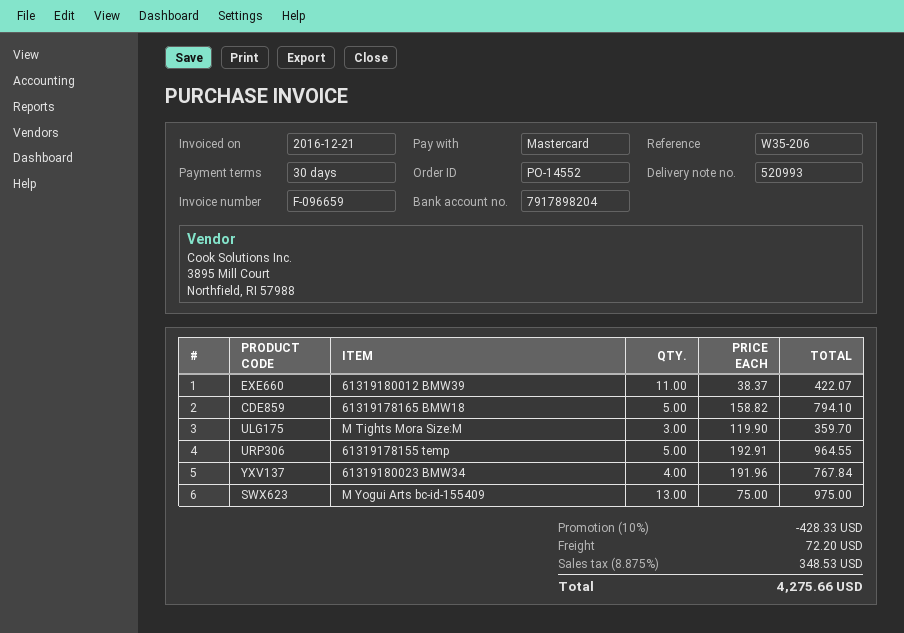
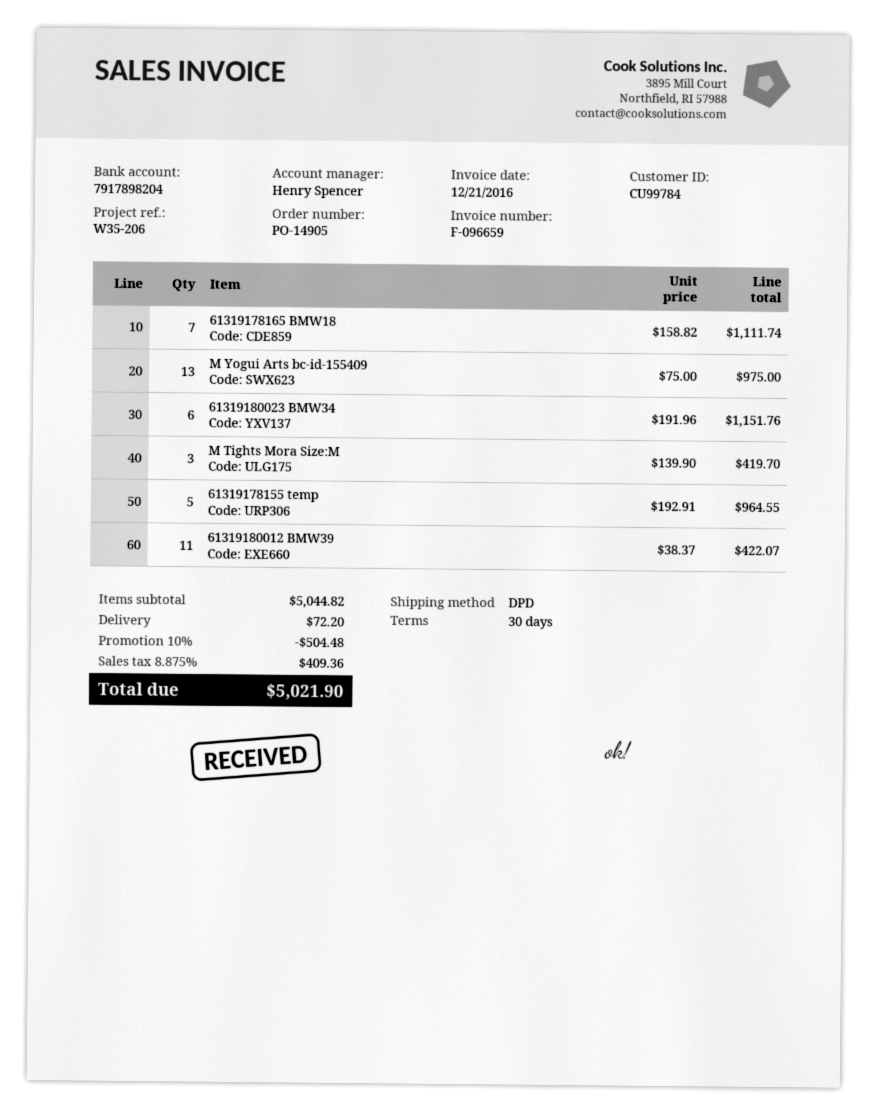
order number: PO-14552 -> PO-14905
61319178165 BMW18: 5 x 158.82 = 794.10 -> 7 x 158.82 = 1111.74
M Tights Mora Size:M: 3 x 119.90 = 359.70 -> 3 x 139.90 = 419.70
61319180023 BMW34: 4 x 191.96 = 767.84 -> 6 x 191.96 = 1151.76
discount: 10% = 428.33 -> 10% = 504.48
tax: 8.875% = 348.53 -> 8.875% = 409.36
total: 4275.66 -> 5021.90

